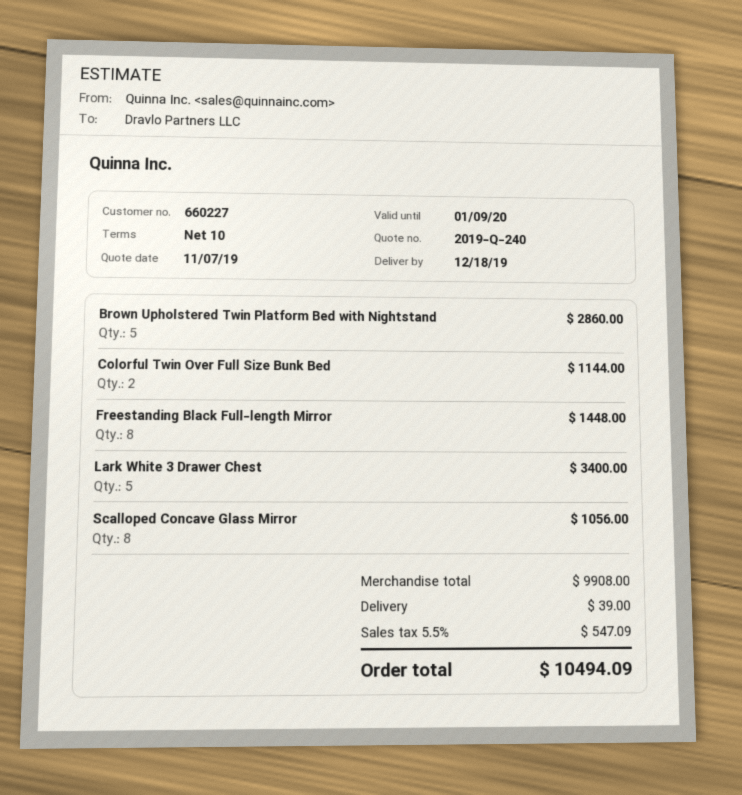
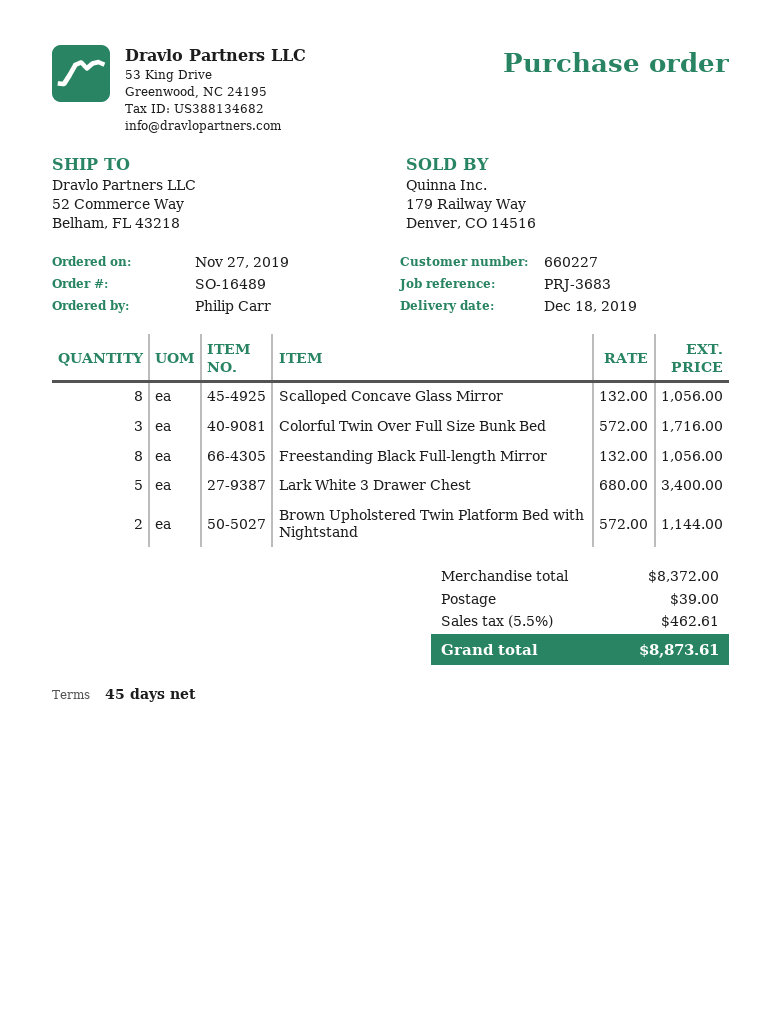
payment terms: 10 days -> 45 days
Brown Upholstered Twin Platform Bed with Nightstand: 5 for 2860.00 -> 2 for 1144.00
Colorful Twin Over Full Size Bunk Bed: 2 for 1144.00 -> 3 for 1716.00
Freestanding Black Full-length Mirror: 8 for 1448.00 -> 8 for 1056.00
subtotal: 9908.00 -> 8372.00
tax: 5.5% = 547.09 -> 5.5% = 462.61
total: 10494.09 -> 8873.61

